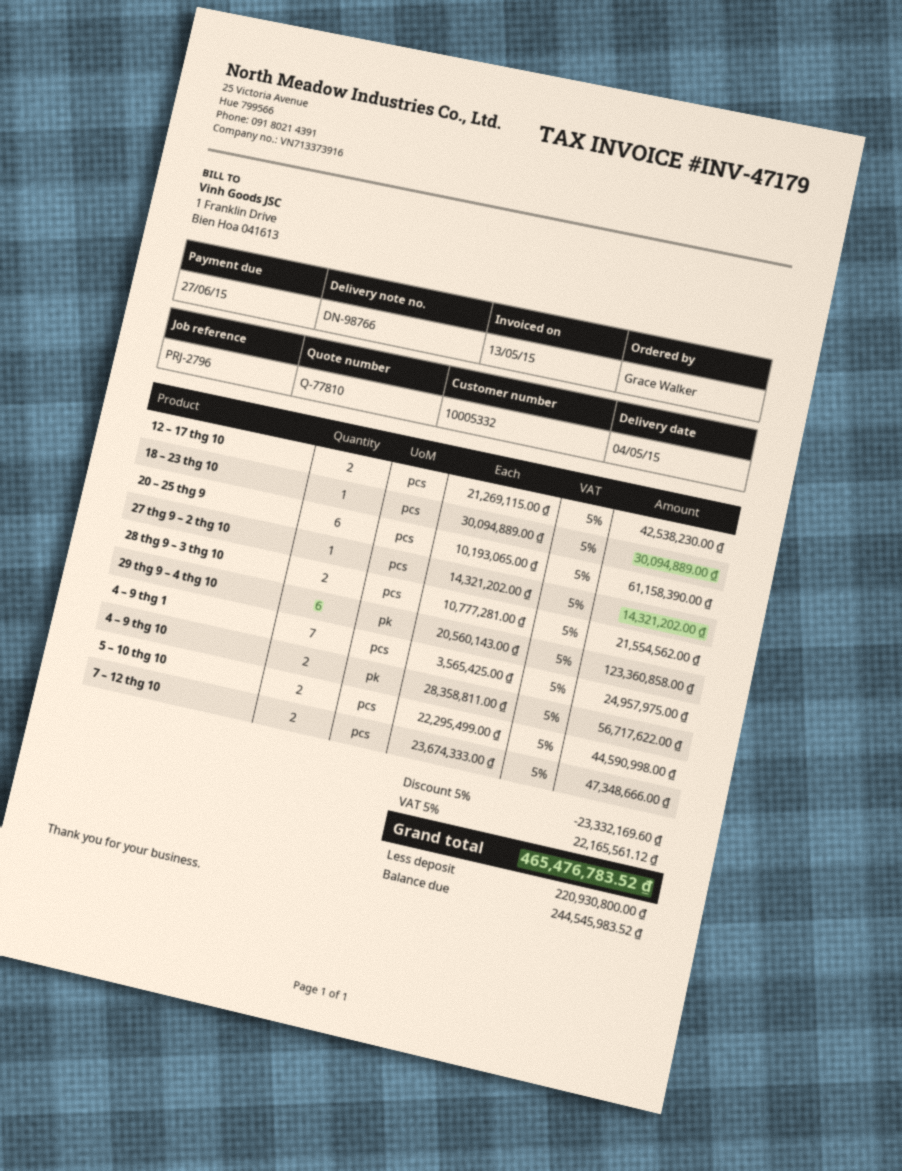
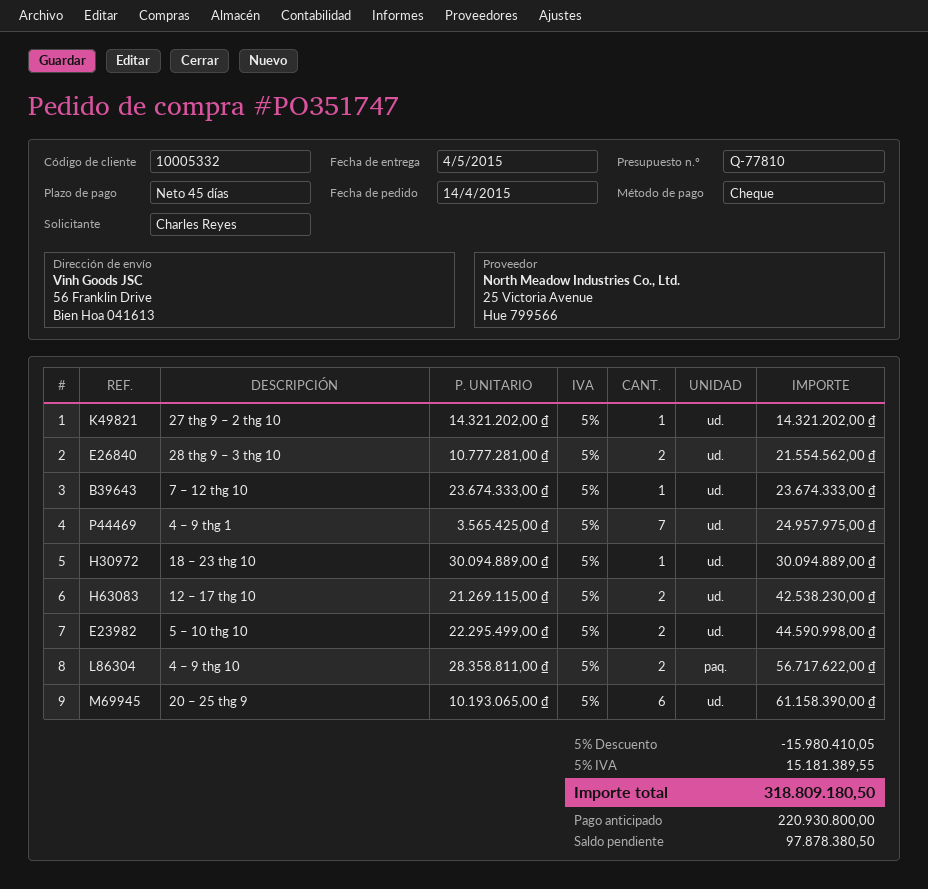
ordered by: Grace Walker -> Charles Reyes
29 thg 9 – 4 thg 10: 6 x 20560143.00 = 123360858.00 -> none
7 – 12 thg 10: 2 x 23674333.00 = 47348666.00 -> 1 x 23674333.00 = 23674333.00
discount: 5% = 23332169.60 -> 5% = 15980410.05
tax: 5% = 22165561.12 -> 5% = 15181389.55
total: 465476783.52 -> 318809180.50
balance: 244545983.52 -> 97878380.50

